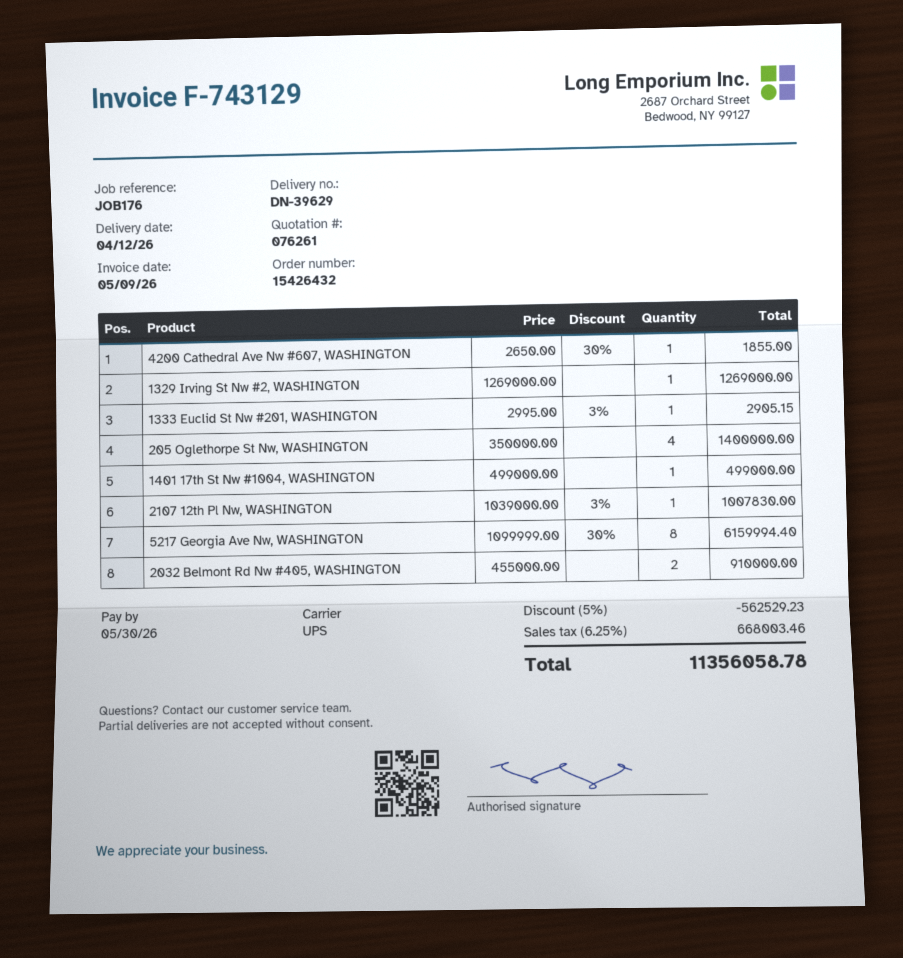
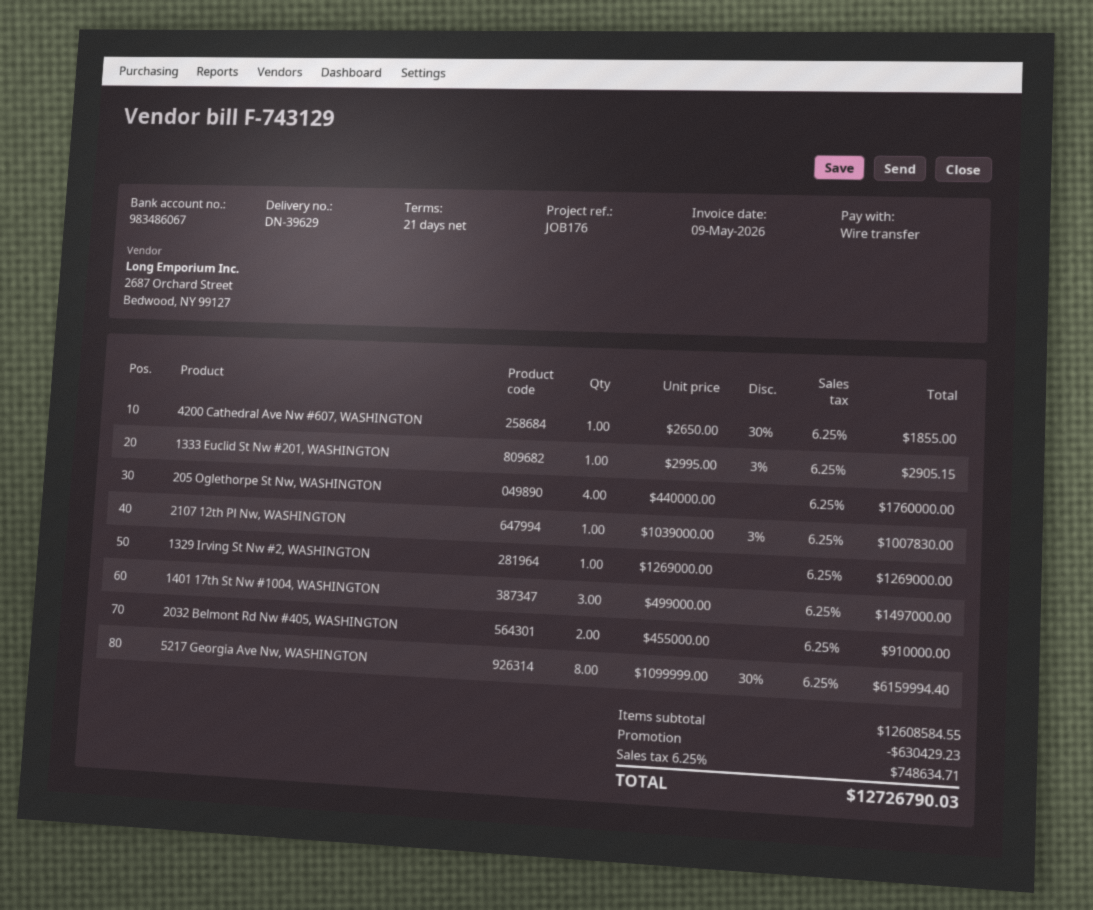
205 Oglethorpe St Nw, WASHINGTON: 4 x 350000.00 = 1400000.00 -> 4 x 440000.00 = 1760000.00
1401 17th St Nw #1004, WASHINGTON: 1 x 499000.00 = 499000.00 -> 3 x 499000.00 = 1497000.00
discount: 562529.23 -> 630429.23
tax: 6.25% = 668003.46 -> 6.25% = 748634.71
total: 11356058.78 -> 12726790.03

